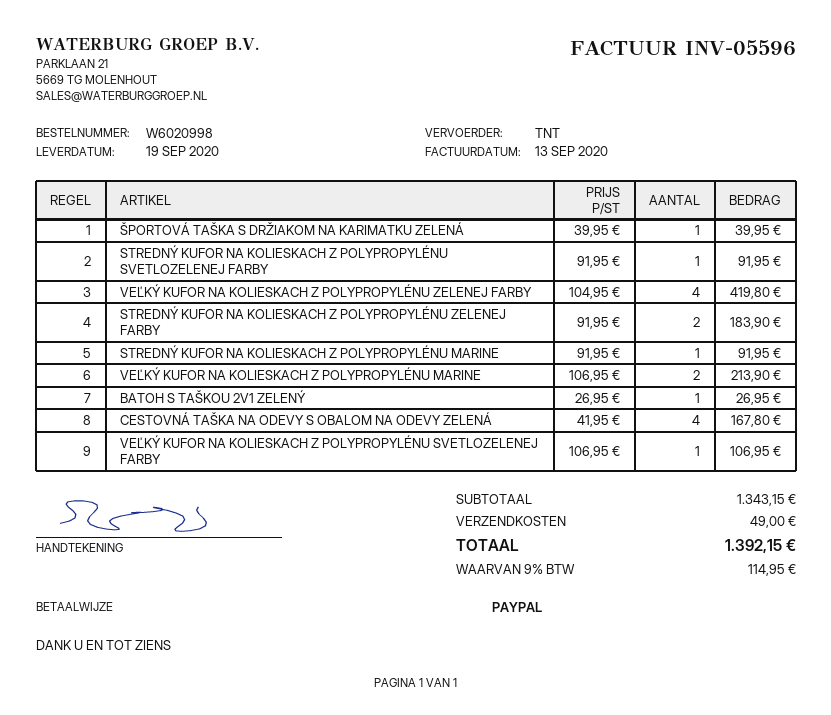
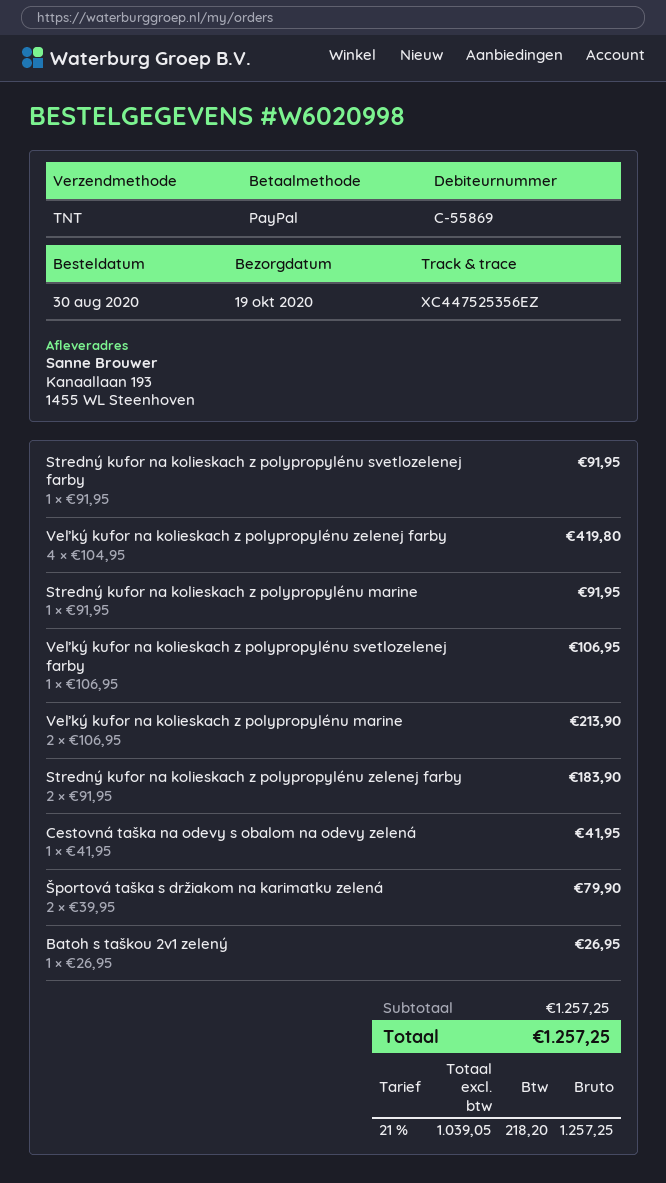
delivery date: 2020-09-19 -> 2020-10-19
ŠPORTOVÁ TAŠKA S DRŽIAKOM NA KARIMATKU ZELENÁ: 1 x 39.95 = 39.95 -> 2 x 39.95 = 79.90
CESTOVNÁ TAŠKA NA ODEVY S OBALOM NA ODEVY ZELENÁ: 4 x 41.95 = 167.80 -> 1 x 41.95 = 41.95
subtotal: 1343.15 -> 1257.25
shipping: 49.00 -> none
tax: 9% = 114.95 -> 21% = 218.20
total: 1392.15 -> 1257.25

